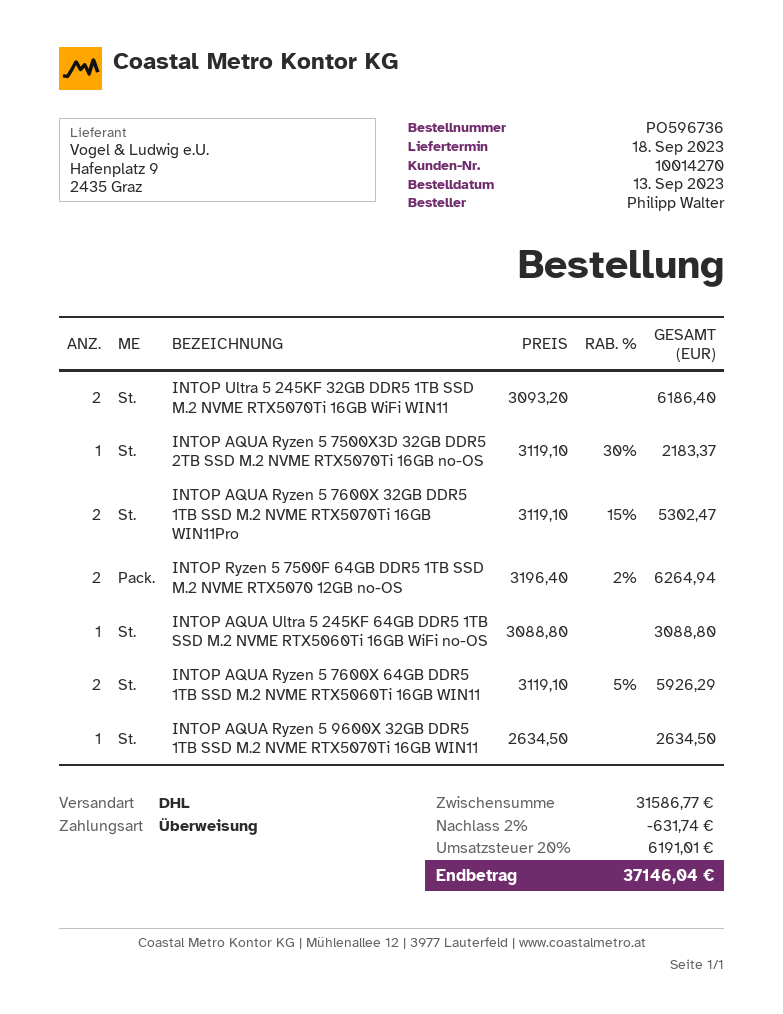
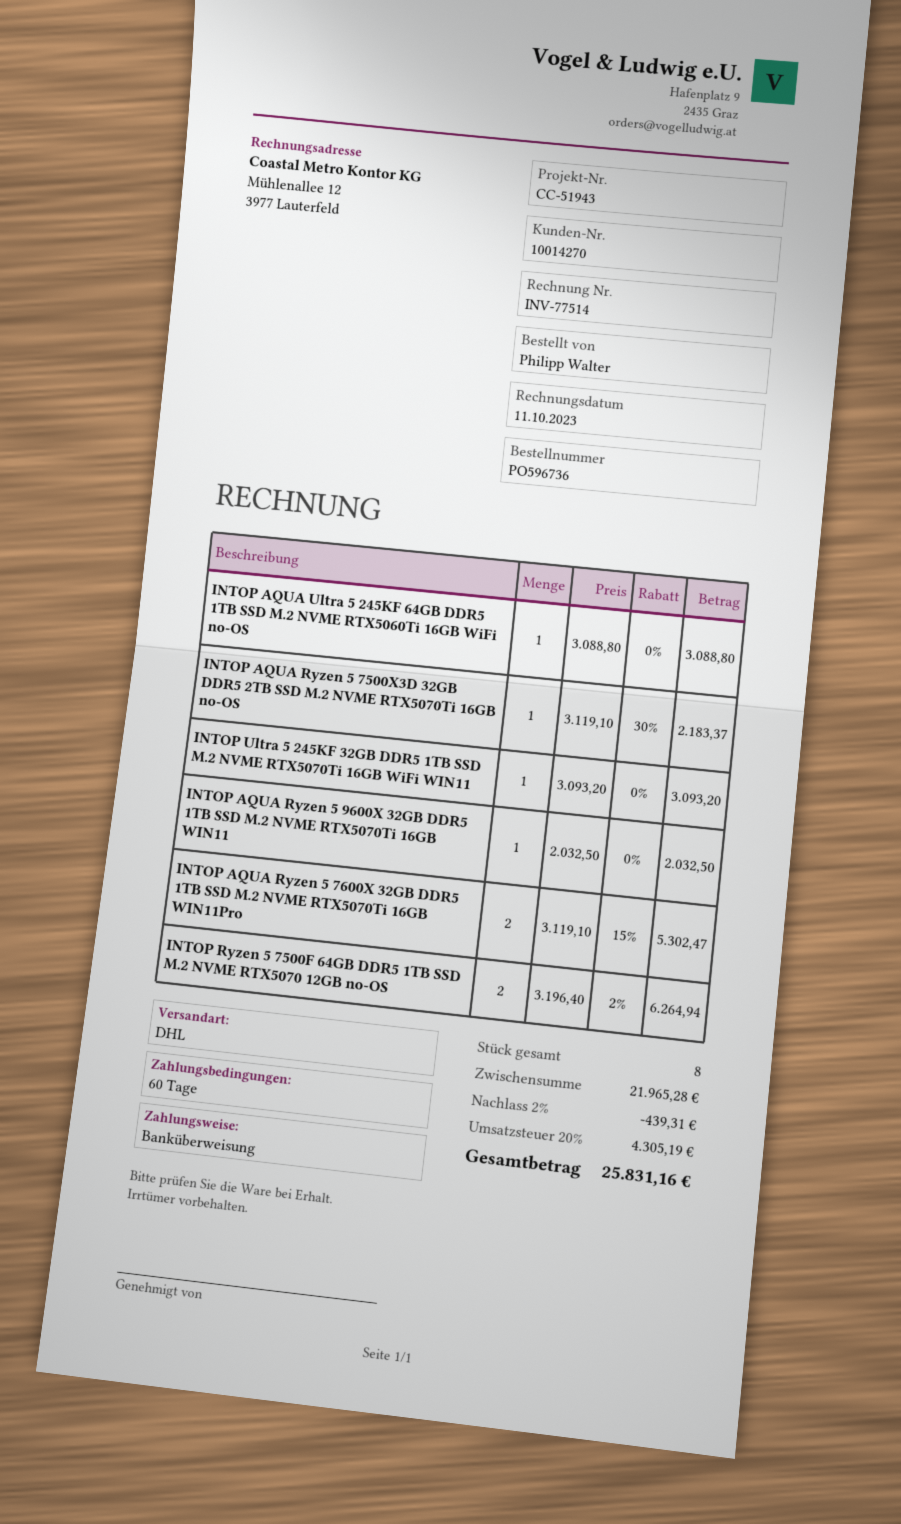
INTOP Ultra 5 245KF 32GB DDR5 1TB SSD M.2 NVME RTX5070Ti 16GB WiFi WIN11: 2 x 3093.20 = 6186.40 -> 1 x 3093.20 = 3093.20
INTOP AQUA Ryzen 5 7600X 64GB DDR5 1TB SSD M.2 NVME RTX5060Ti 16GB WIN11: 2 x 3119.10 - 5% = 5926.29 -> none
INTOP AQUA Ryzen 5 9600X 32GB DDR5 1TB SSD M.2 NVME RTX5070Ti 16GB WIN11: 1 x 2634.50 = 2634.50 -> 1 x 2032.50 = 2032.50
subtotal: 31586.77 -> 21965.28
discount: 2% = 631.74 -> 2% = 439.31
tax: 20% = 6191.01 -> 20% = 4305.19
total: 37146.04 -> 25831.16

